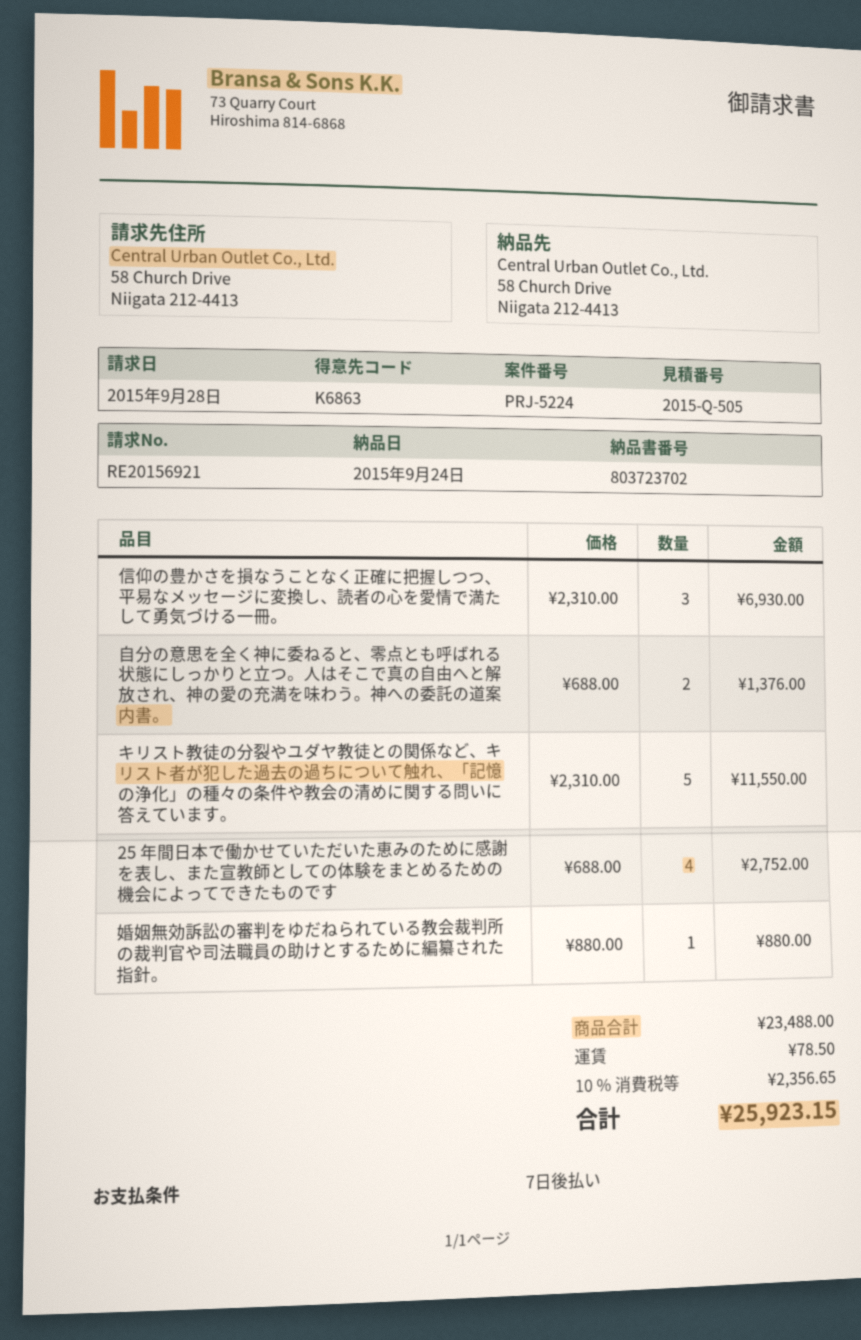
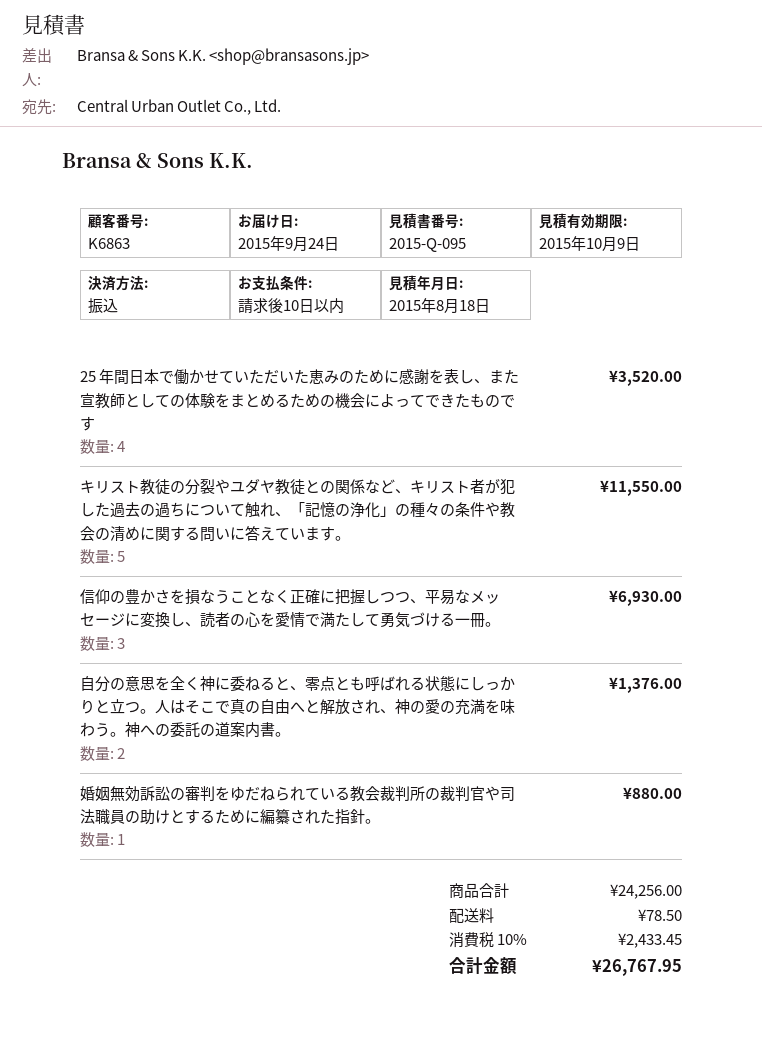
quote number: 2015-Q-505 -> 2015-Q-095
payment terms: 7 days -> 10 days
25 年間日本で働かせていただいた恵みのために感謝を表し、また宣教師としての体験をまとめるための機会によってできたものです: 4 for 2752.00 -> 4 for 3520.00
subtotal: 23488.00 -> 24256.00
tax: 10% = 2356.65 -> 10% = 2433.45
total: 25923.15 -> 26767.95

